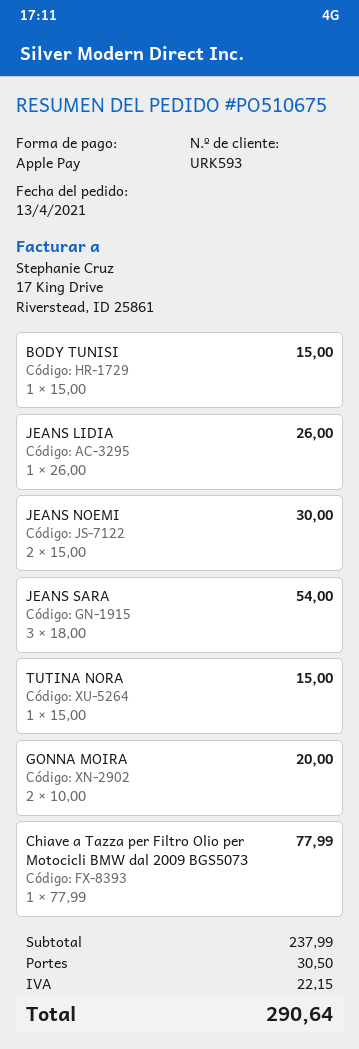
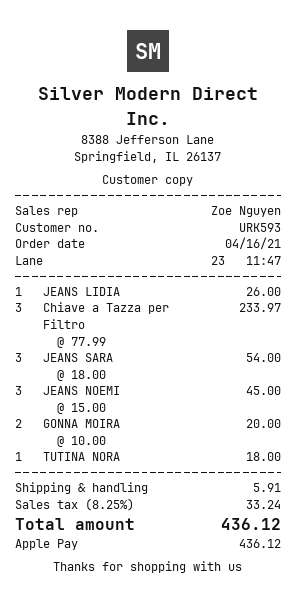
order date: 2021-04-13 -> 2021-04-16
BODY TUNISI: 1 x 15.00 = 15.00 -> none
JEANS NOEMI: 2 x 15.00 = 30.00 -> 3 x 15.00 = 45.00
TUTINA NORA: 1 x 15.00 = 15.00 -> 1 x 18.00 = 18.00
Chiave a Tazza per Filtro Olio per Motocicli BMW dal 2009 BGS5073: 1 x 77.99 = 77.99 -> 3 x 77.99 = 233.97
shipping: 30.50 -> 5.91
tax: 22.15 -> 33.24
total: 290.64 -> 436.12

